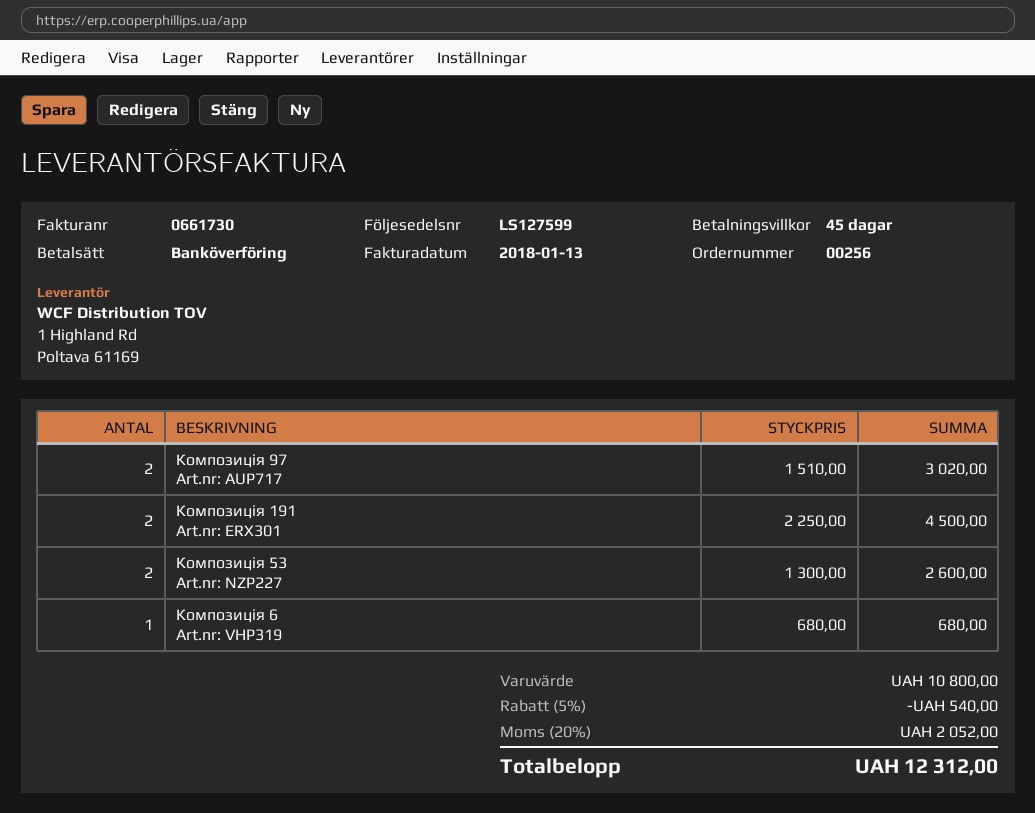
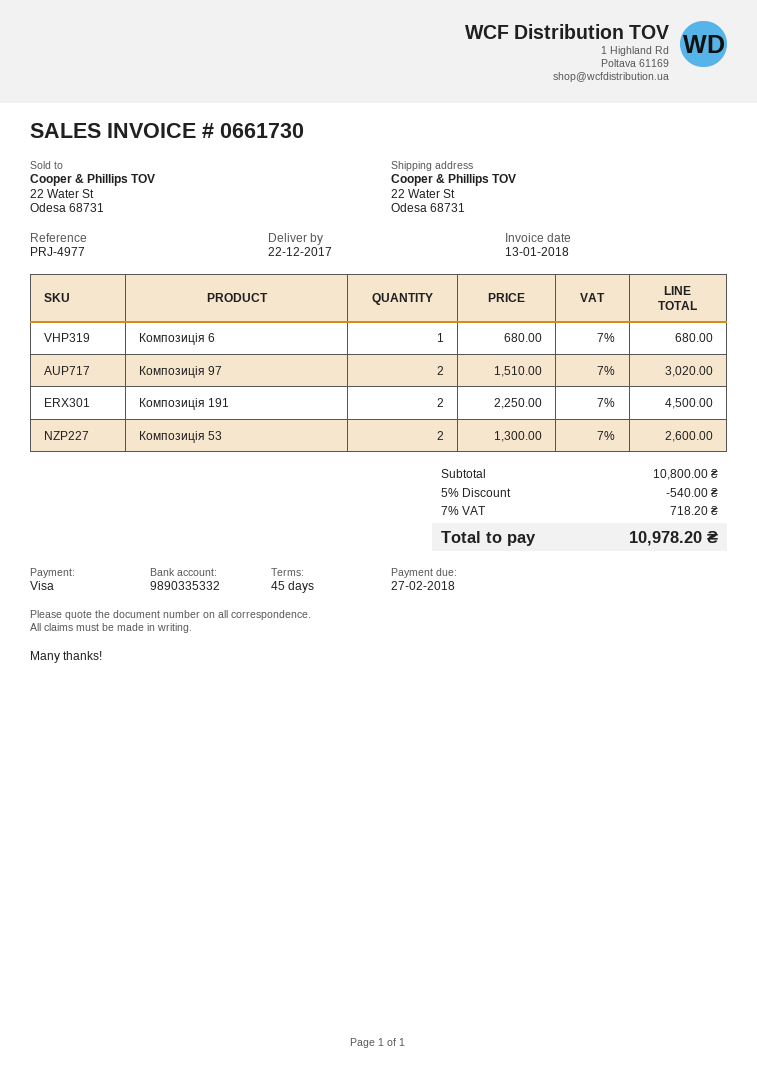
payment method: bank transfer -> Visa
tax: 20% = 2052.00 -> 7% = 718.20
total: 12312.00 -> 10978.20

